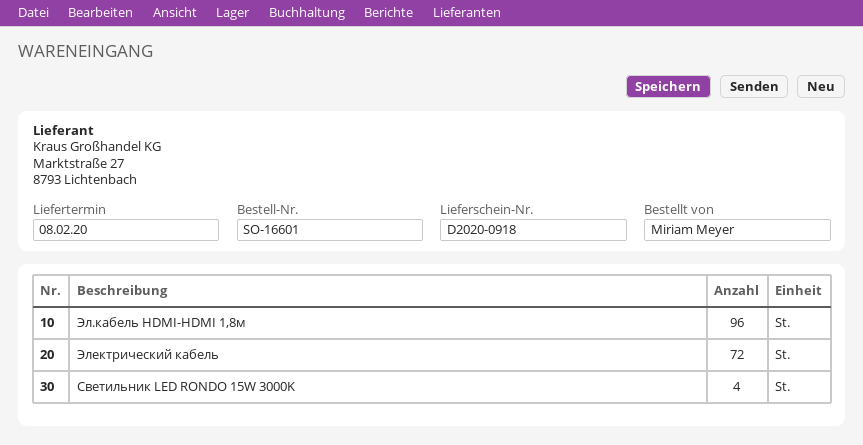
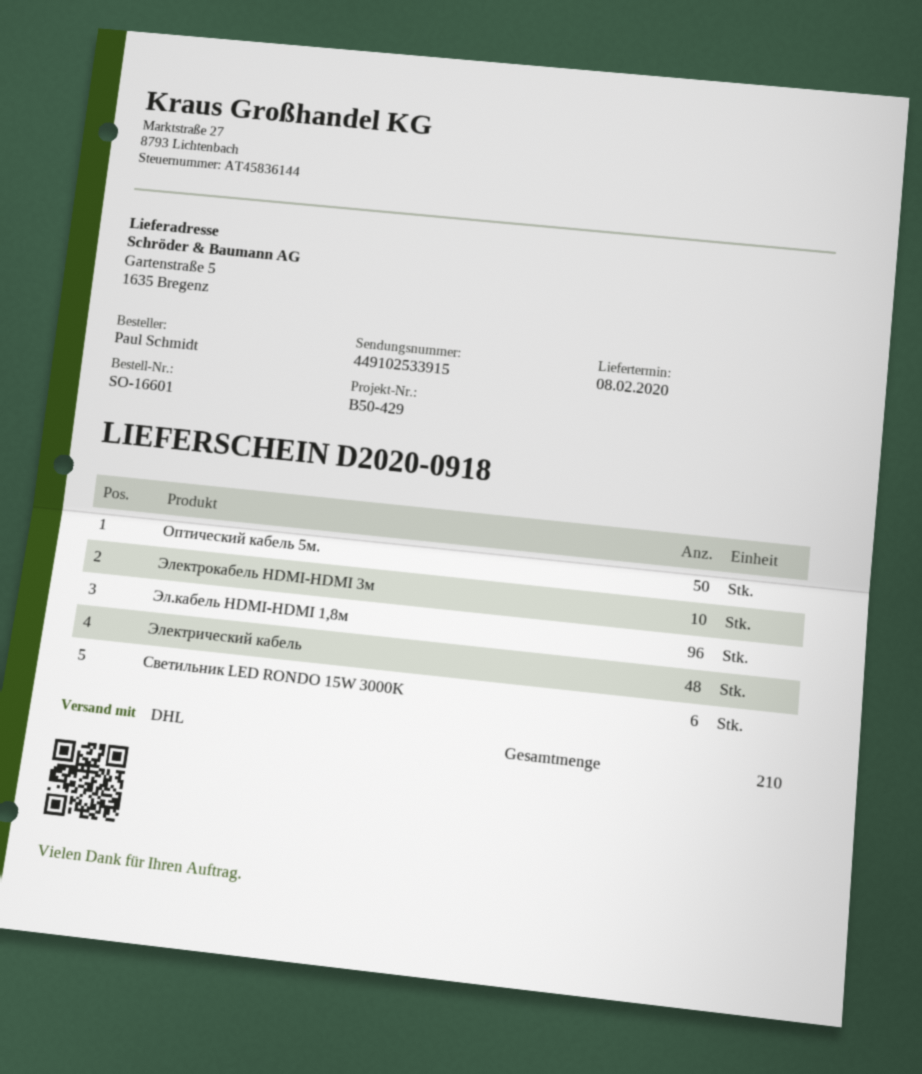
ordered by: Miriam Meyer -> Paul Schmidt
Электрический кабель: 72 -> 48
Светильник LED RONDO 15W 3000K: 4 -> 6
Оптический кабель 5м.: none -> 50
Электрокабель HDMI-HDMI 3м: none -> 10

